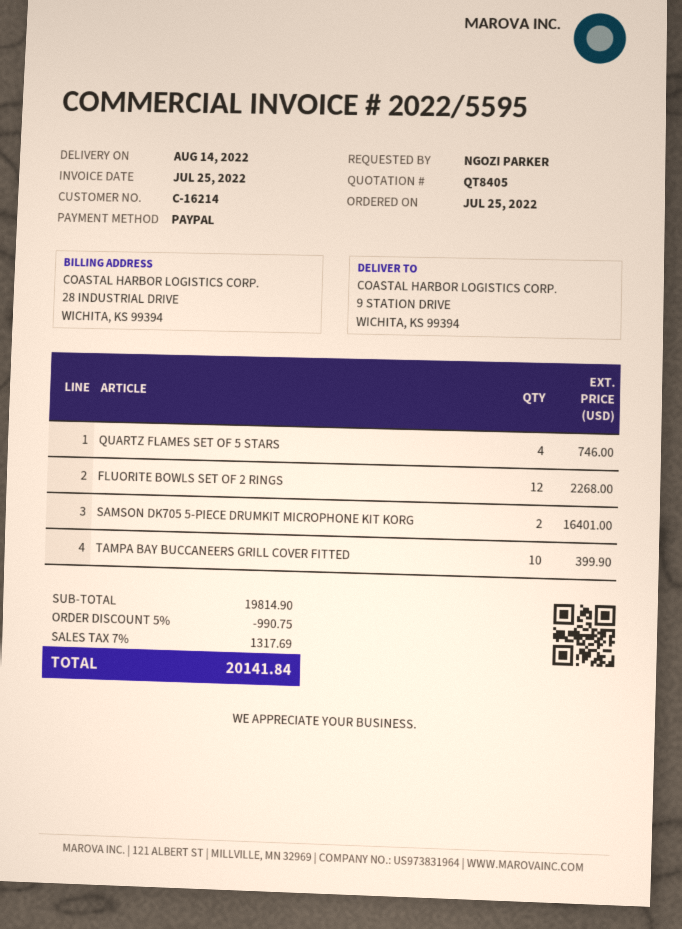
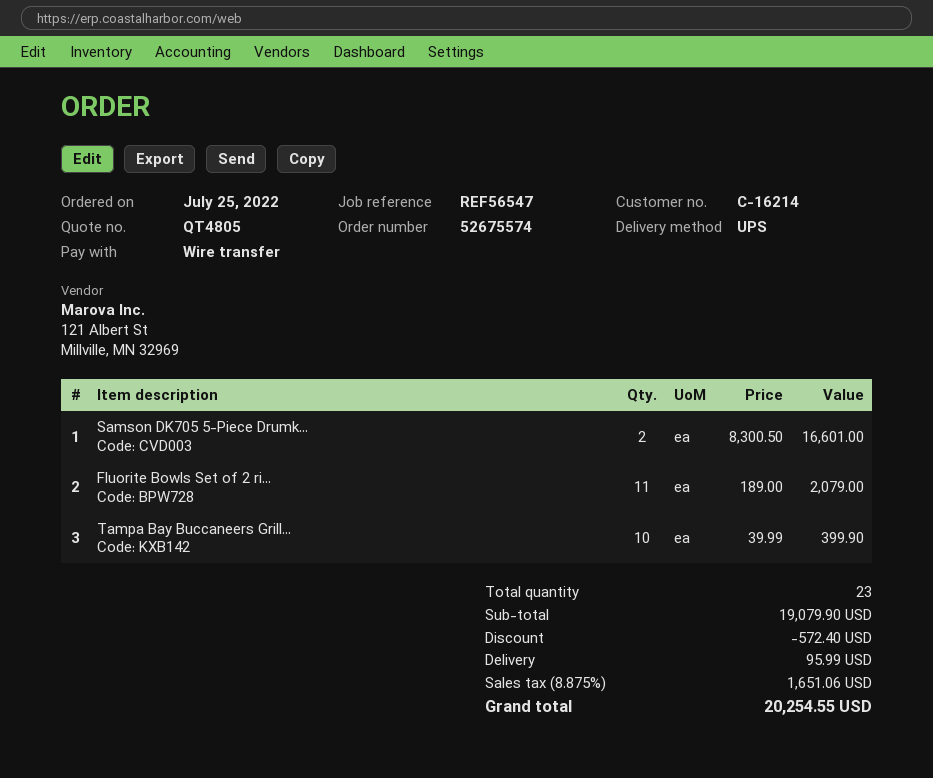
quote number: QT8405 -> QT4805
payment method: PayPal -> bank transfer
QUARTZ FLAMES SET OF 5 STARS: 4 for 746.00 -> none
FLUORITE BOWLS SET OF 2 RINGS: 12 for 2268.00 -> 11 for 2079.00
SAMSON DK705 5-PIECE DRUMKIT MICROPHONE KIT KORG: 2 for 16401.00 -> 2 for 16601.00
subtotal: 19814.90 -> 19079.90
discount: 990.75 -> 572.40
shipping: none -> 95.99
tax: 7% = 1317.69 -> 8.875% = 1651.06
total: 20141.84 -> 20254.55

